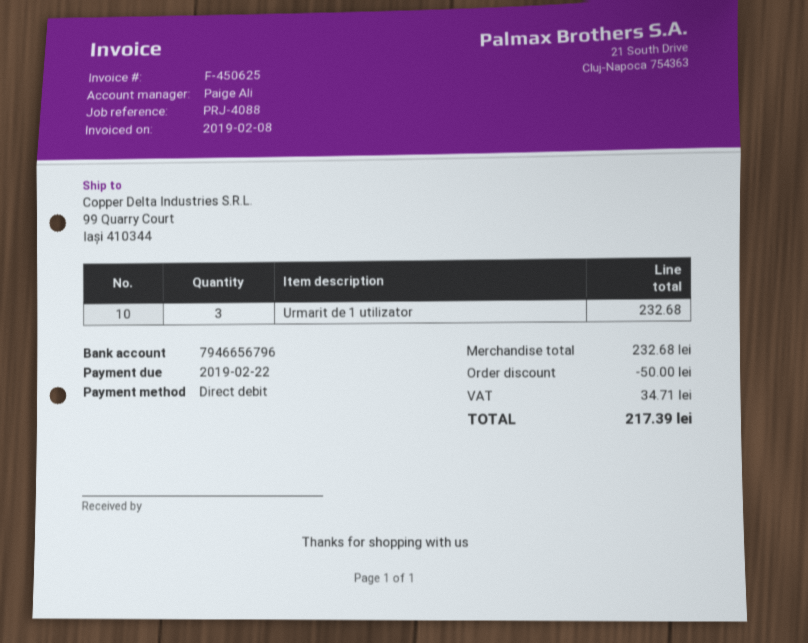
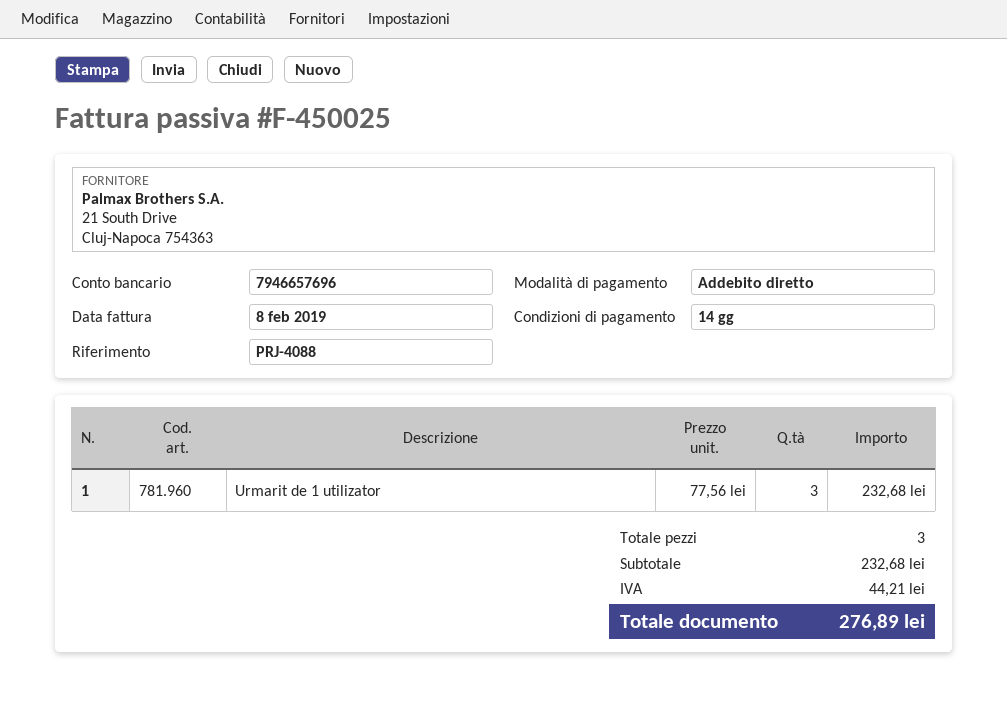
invoice number: F-450625 -> F-450025
bank account: 7946656796 -> 7946657696
discount: 50.00 -> none
tax: 34.71 -> 44.21
total: 217.39 -> 276.89

